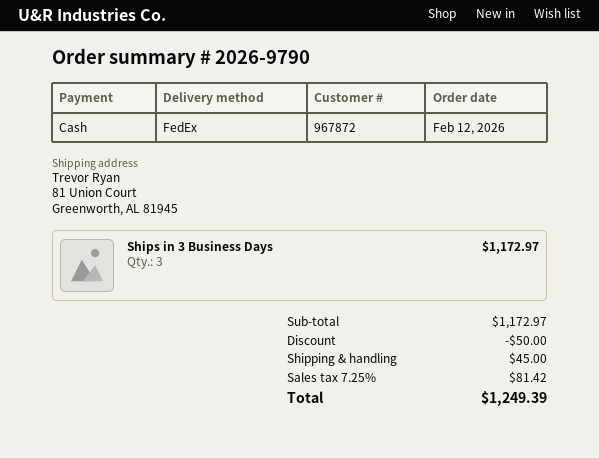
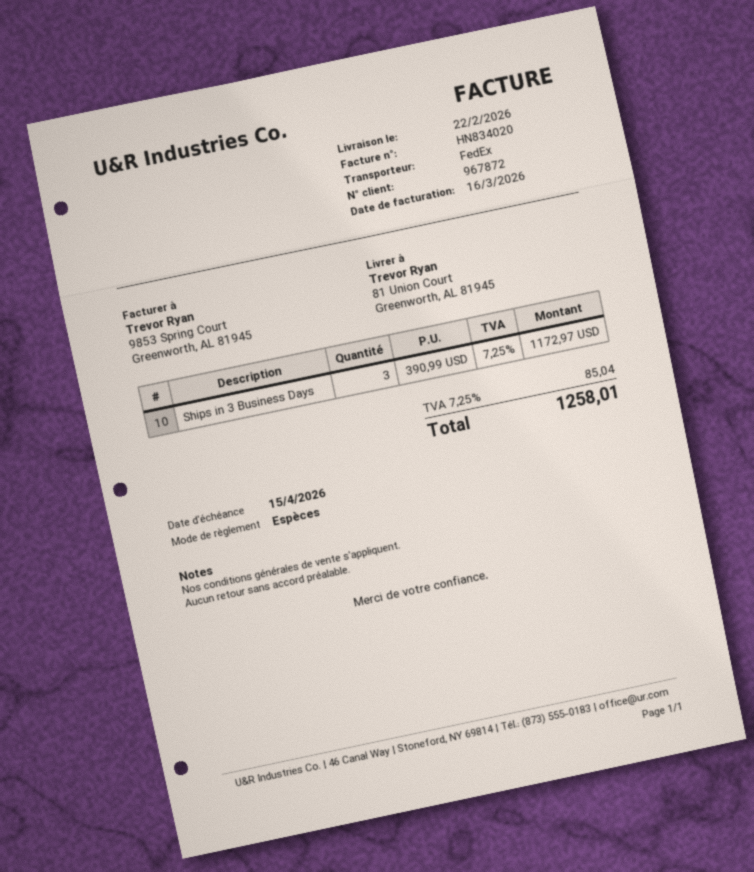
discount: 50.00 -> none
shipping: 45.00 -> none
tax: 7.25% = 81.42 -> 7.25% = 85.04
total: 1249.39 -> 1258.01

